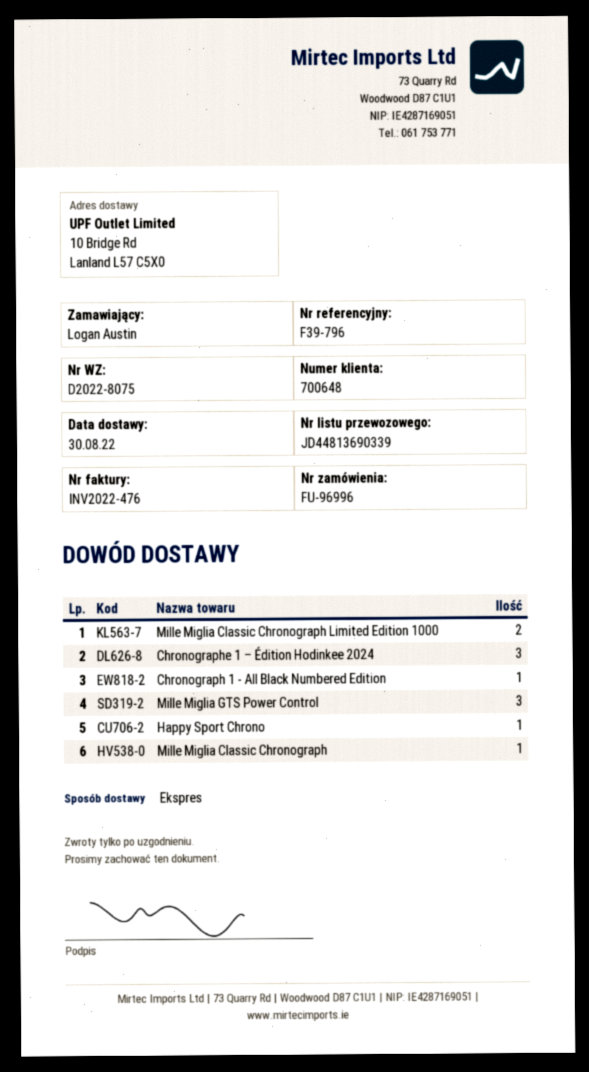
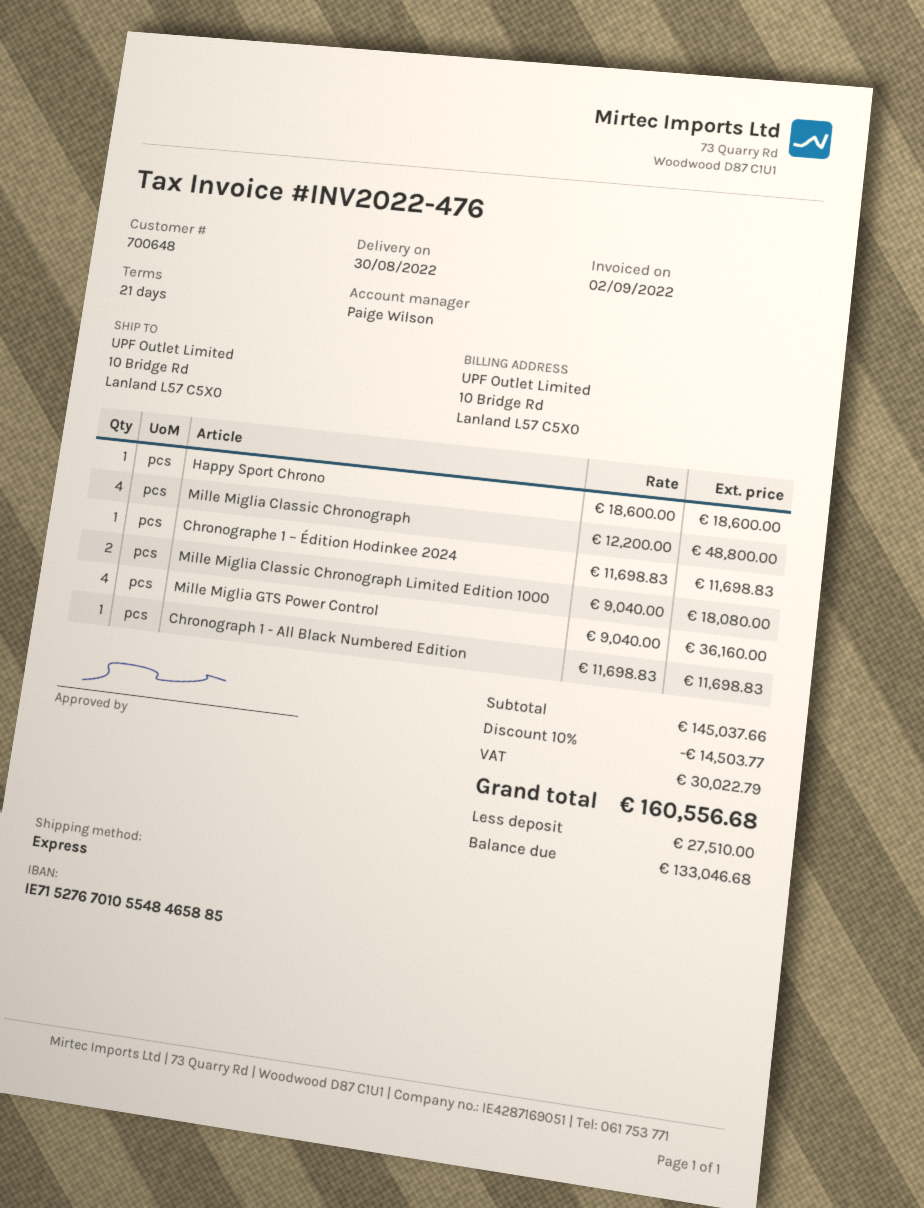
Chronographe 1 – Édition Hodinkee 2024: 3 -> 1
Mille Miglia GTS Power Control: 3 -> 4
Mille Miglia Classic Chronograph: 1 -> 4

